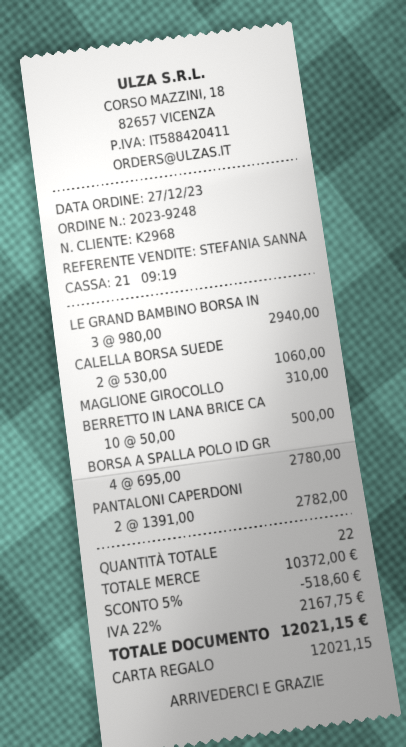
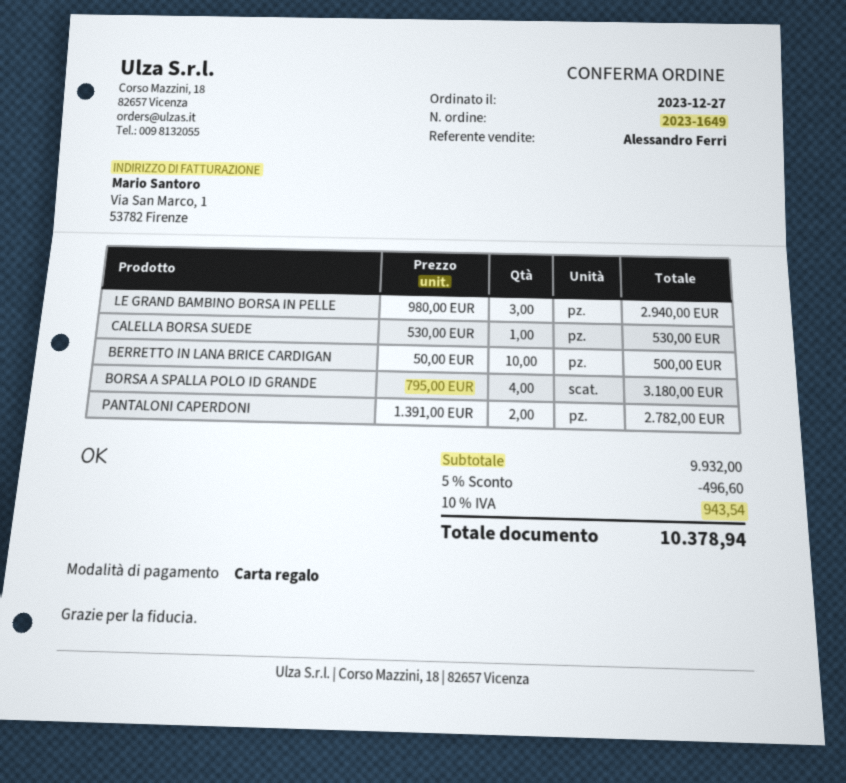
order number: 2023-9248 -> 2023-1649
sales rep: STEFANIA SANNA -> Alessandro Ferri
CALELLA BORSA SUEDE: 2 x 530.00 = 1060.00 -> 1 x 530.00 = 530.00
MAGLIONE GIROCOLLO: 1 x 310.00 = 310.00 -> none
BORSA A SPALLA POLO ID GR: 4 x 695.00 = 2780.00 -> 4 x 795.00 = 3180.00
subtotal: 10372.00 -> 9932.00
discount: 5% = 518.60 -> 5% = 496.60
tax: 22% = 2167.75 -> 10% = 943.54
total: 12021.15 -> 10378.94

